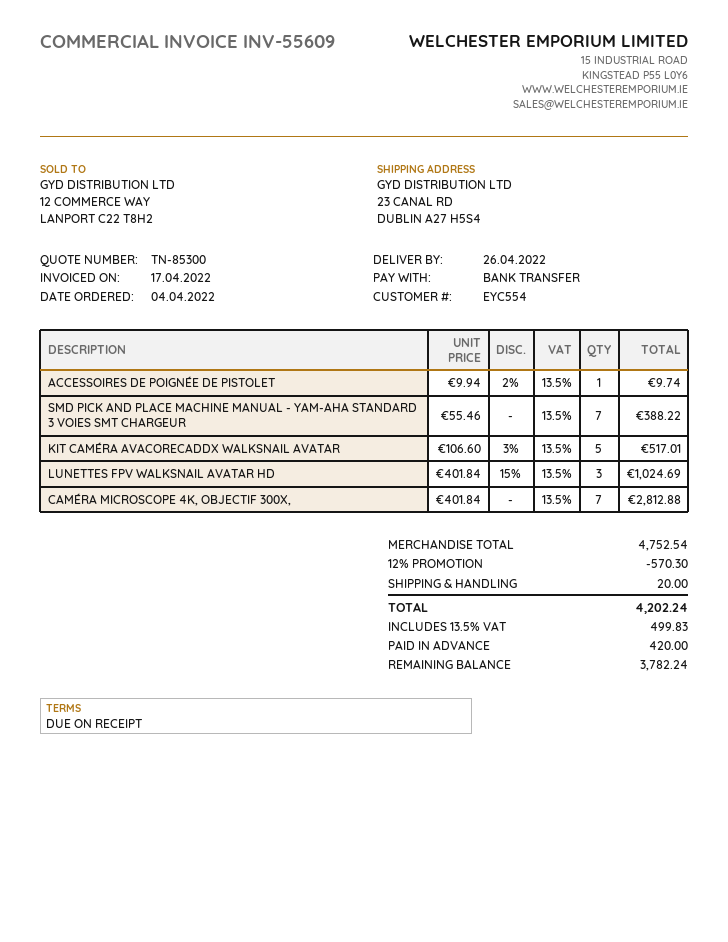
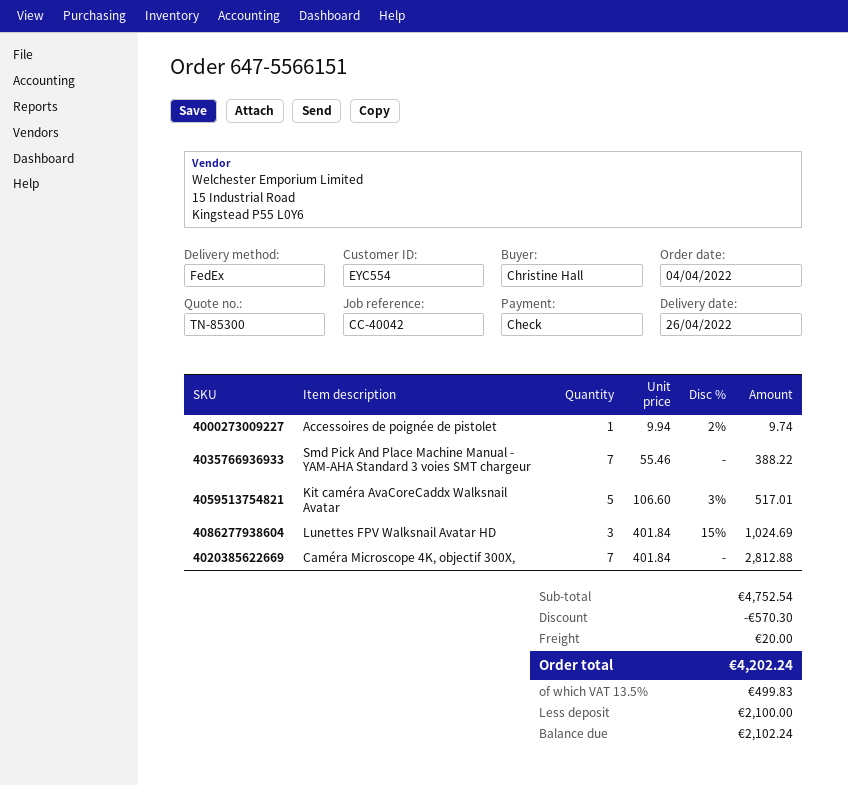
payment method: bank transfer -> cheque
deposit: 420.00 -> 2100.00
balance: 3782.24 -> 2102.24

